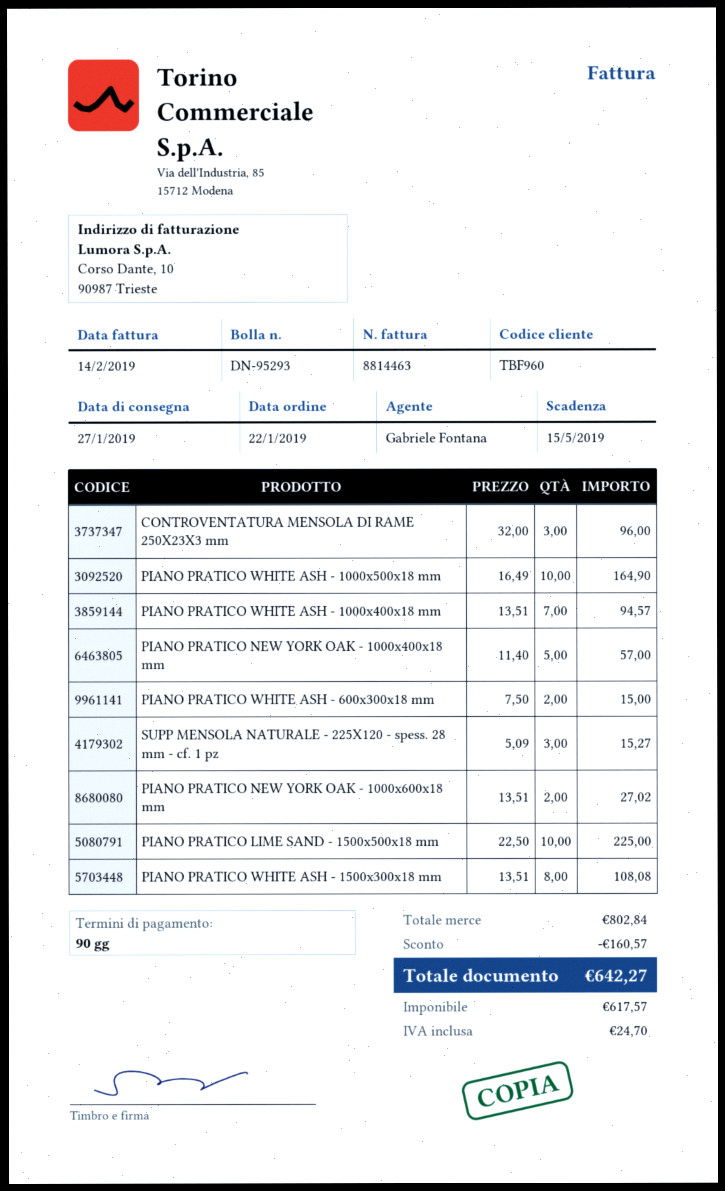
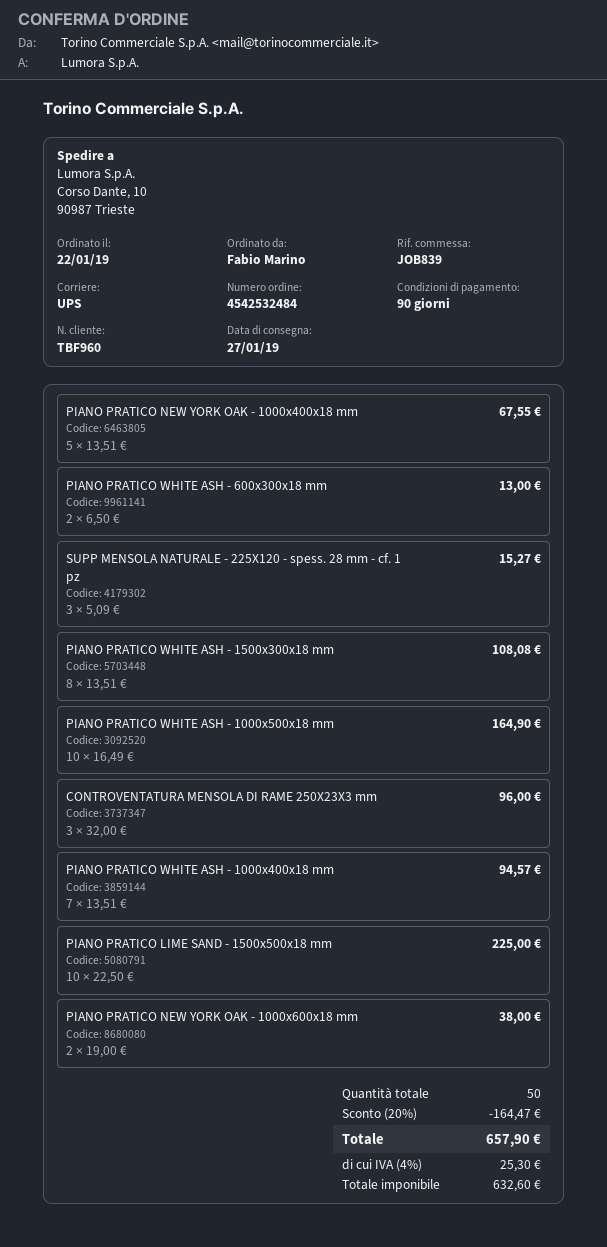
PIANO PRATICO NEW YORK OAK - 1000x400x18 mm: 5 x 11.40 = 57.00 -> 5 x 13.51 = 67.55
PIANO PRATICO WHITE ASH - 600x300x18 mm: 2 x 7.50 = 15.00 -> 2 x 6.50 = 13.00
PIANO PRATICO NEW YORK OAK - 1000x600x18 mm: 2 x 13.51 = 27.02 -> 2 x 19.00 = 38.00
discount: 160.57 -> 164.47
net: 617.57 -> 632.60
tax: 24.70 -> 25.30
total: 642.27 -> 657.90

